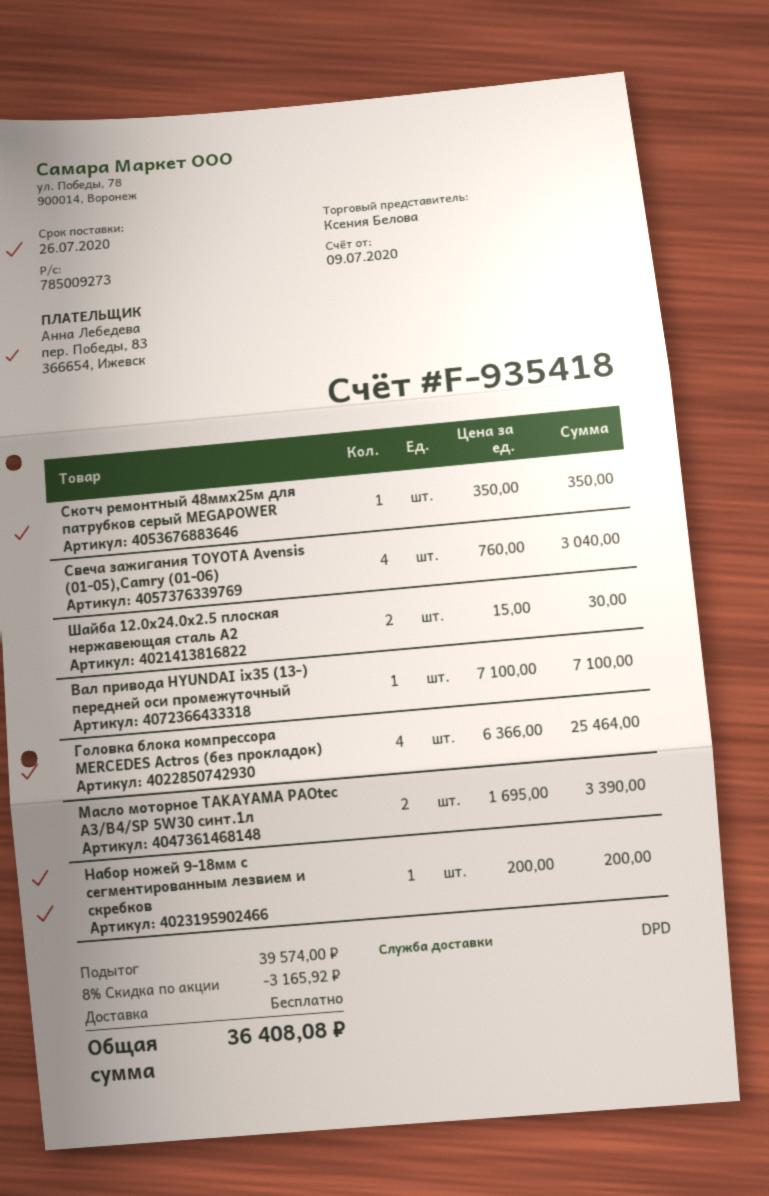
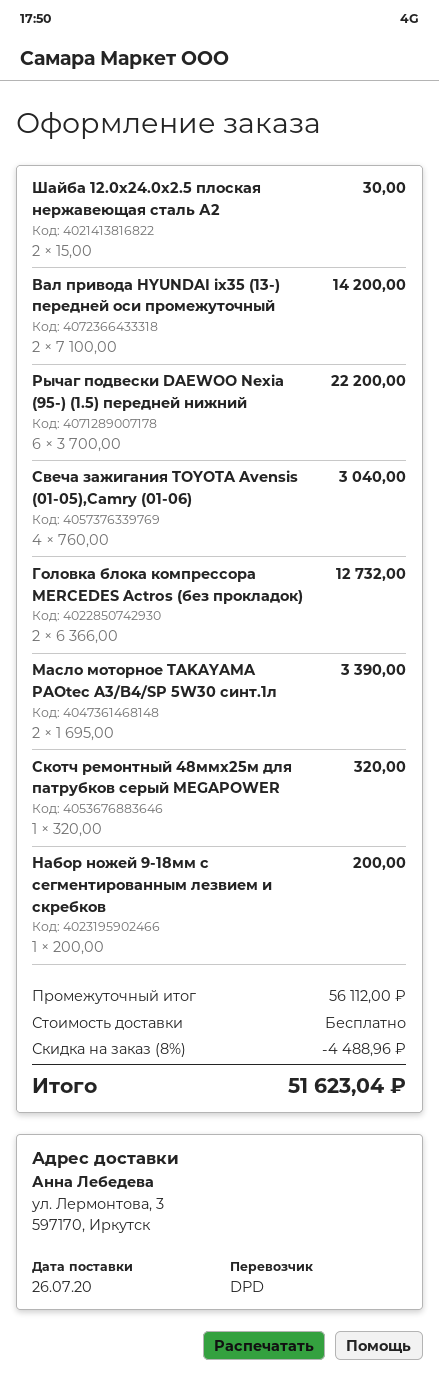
Скотч ремонтный 48ммх25м для патрубков серый MEGAPOWER: 1 x 350.00 = 350.00 -> 1 x 320.00 = 320.00
Вал привода HYUNDAI ix35 (13-) передней оси промежуточный: 1 x 7100.00 = 7100.00 -> 2 x 7100.00 = 14200.00
Головка блока компрессора MERCEDES Actros (без прокладок): 4 x 6366.00 = 25464.00 -> 2 x 6366.00 = 12732.00
Рычаг подвески DAEWOO Nexia (95-) (1.5) передней нижний: none -> 6 x 3700.00 = 22200.00
subtotal: 39574.00 -> 56112.00
discount: 8% = 3165.92 -> 8% = 4488.96
total: 36408.08 -> 51623.04

